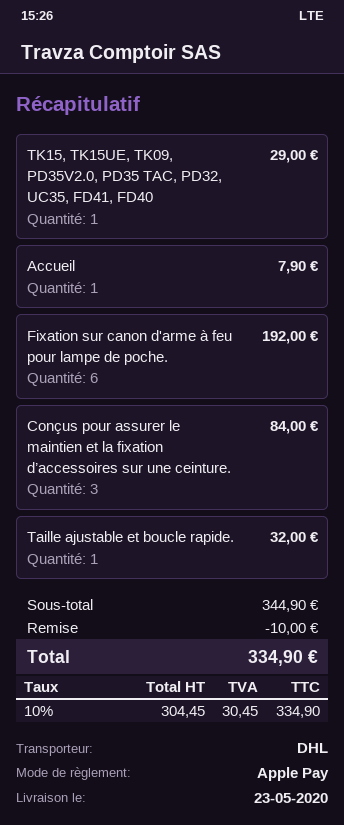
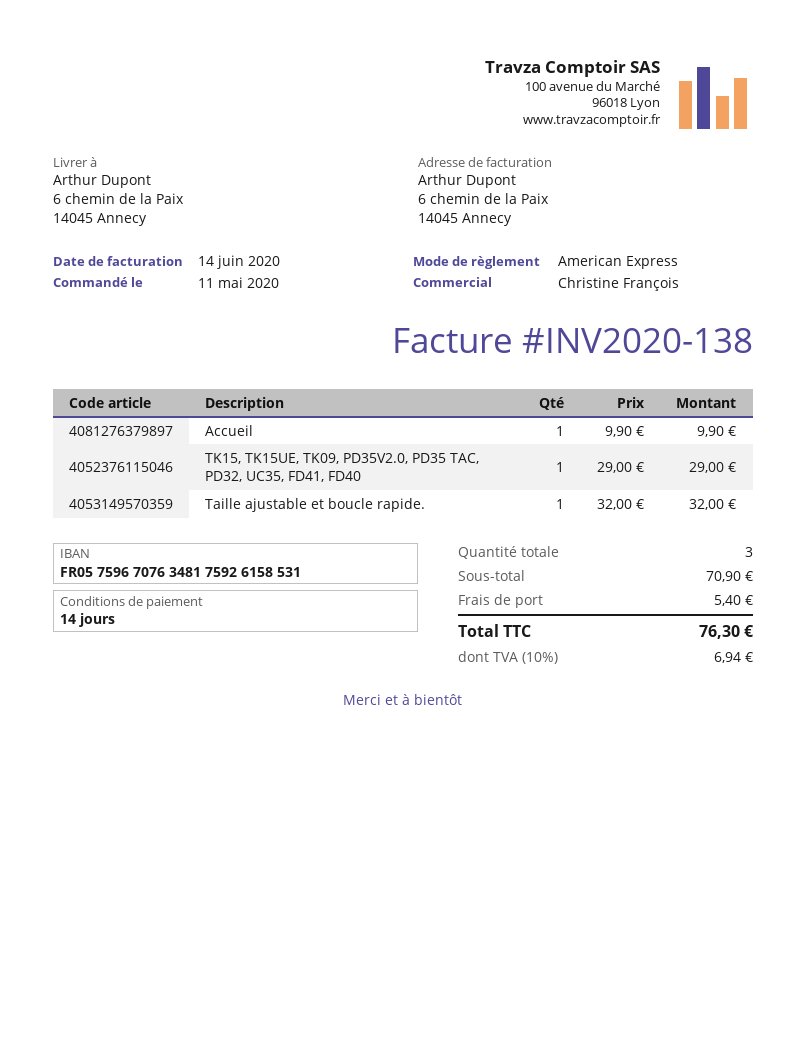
payment method: Apple Pay -> American Express
Accueil: 1 for 7.90 -> 1 for 9.90
Fixation sur canon d'arme à feu pour lampe de poche.: 6 for 192.00 -> none
Conçus pour assurer le maintien et la fixation d’accessoires sur une ceinture.: 3 for 84.00 -> none
subtotal: 344.90 -> 70.90
discount: 10.00 -> none
shipping: none -> 5.40
tax: 10% = 30.45 -> 10% = 6.94
total: 334.90 -> 76.30

